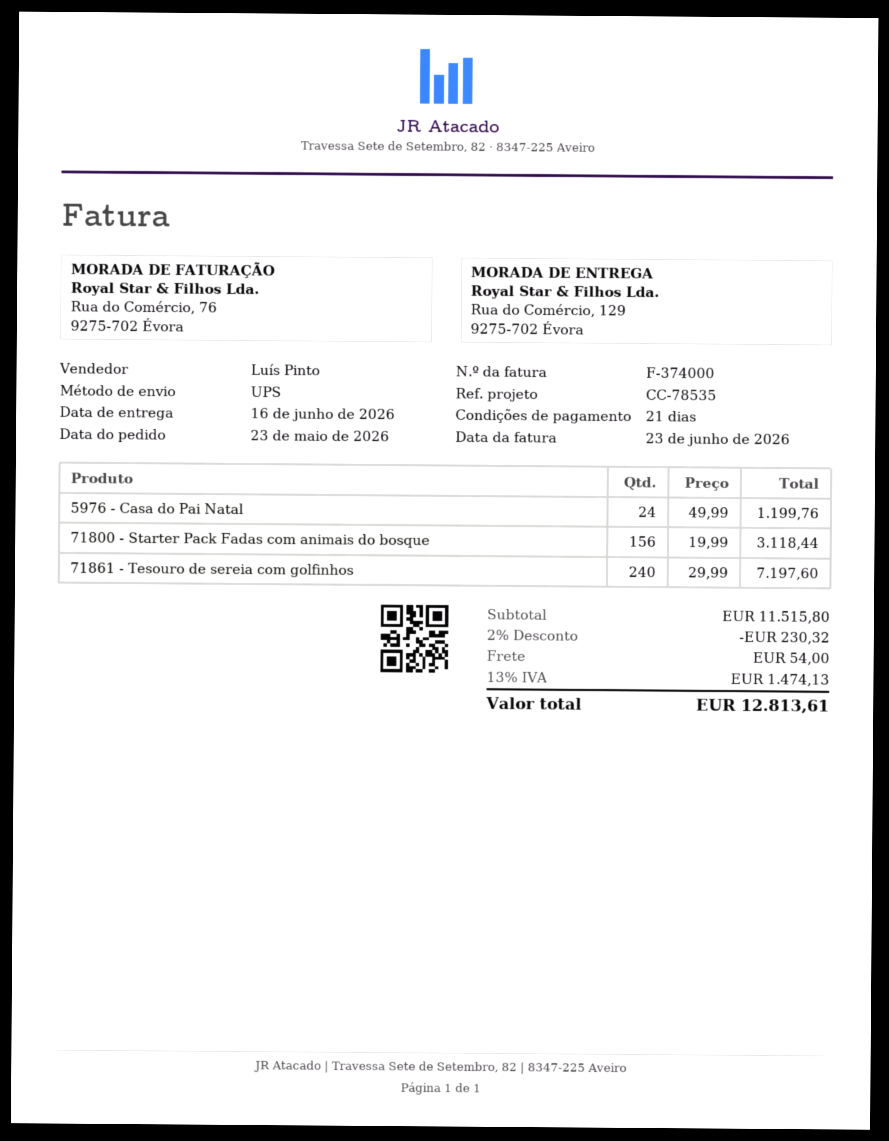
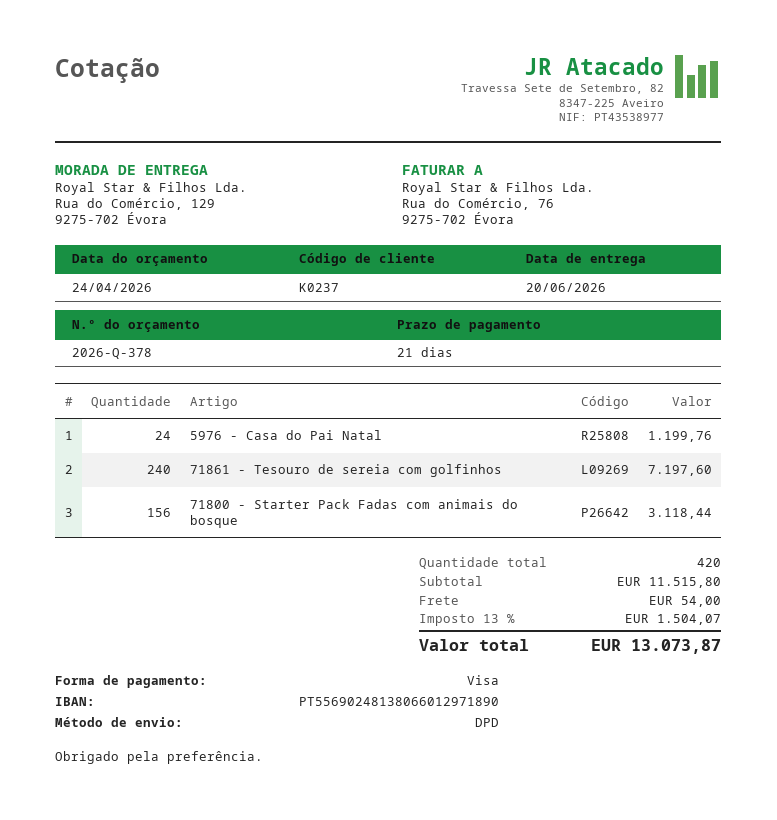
delivery date: 2026-06-16 -> 2026-06-20
shipping method: UPS -> DPD
discount: 2% = 230.32 -> none
tax: 13% = 1474.13 -> 13% = 1504.07
total: 12813.61 -> 13073.87

